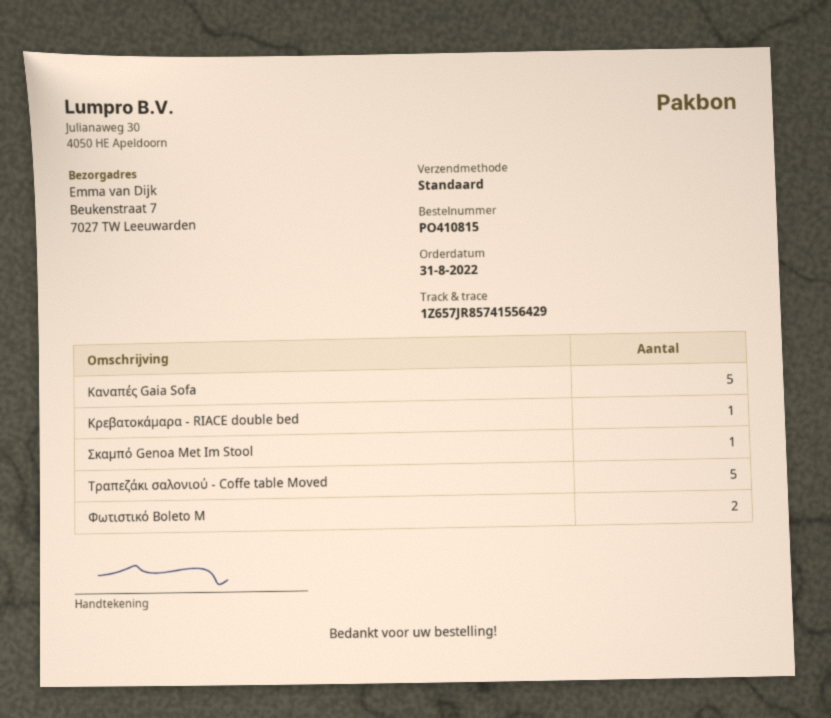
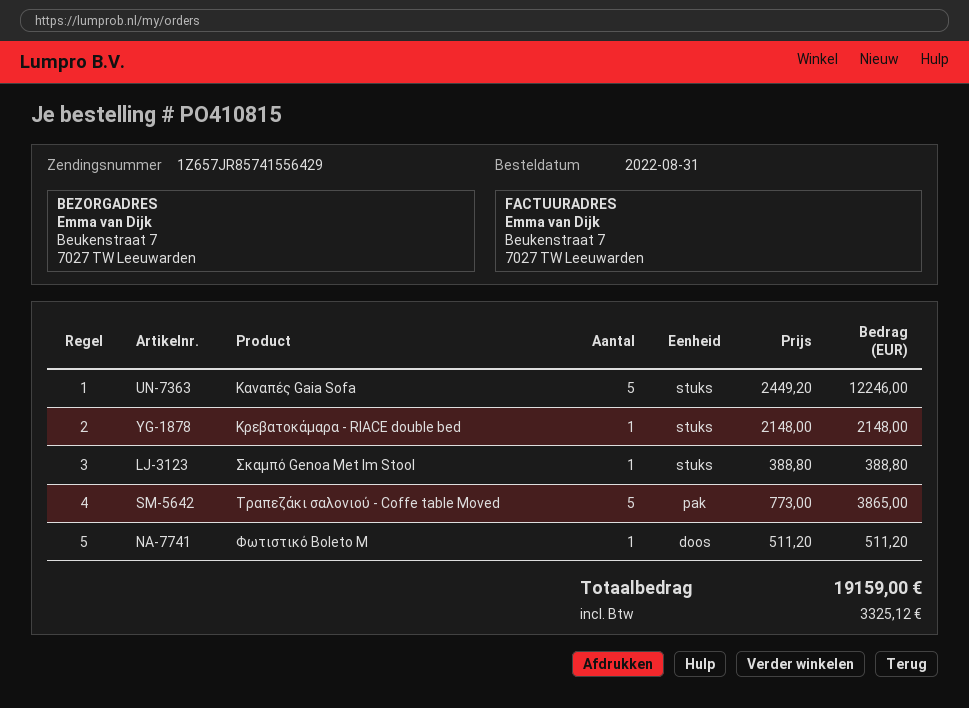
Φωτιστικό Boleto M: 2 -> 1

